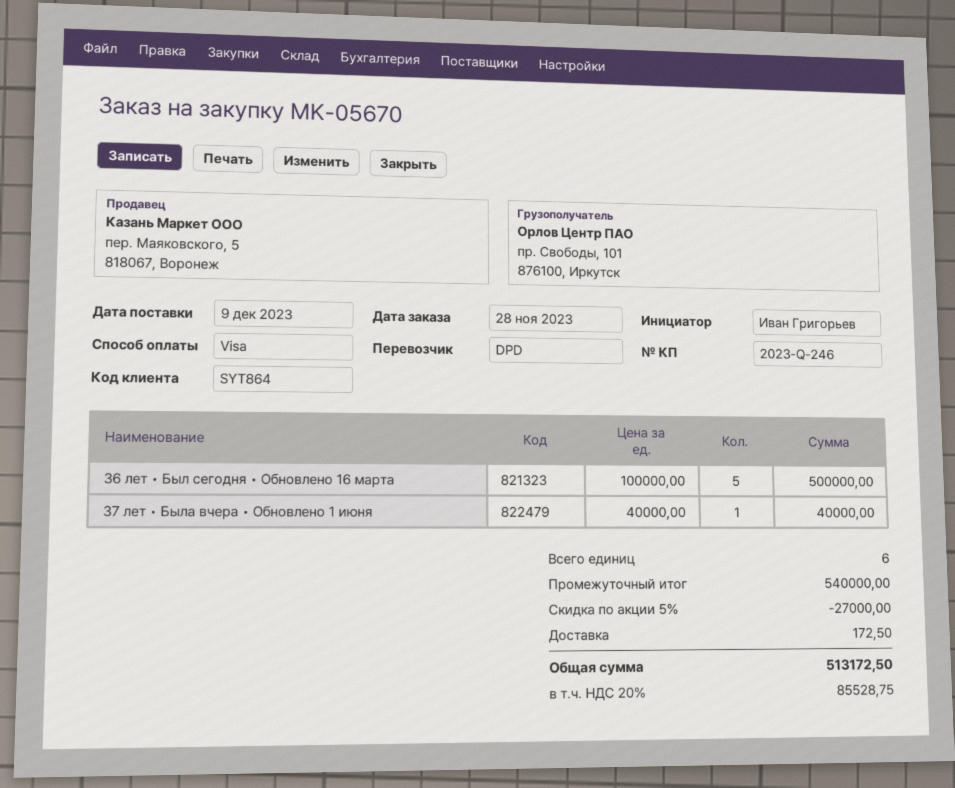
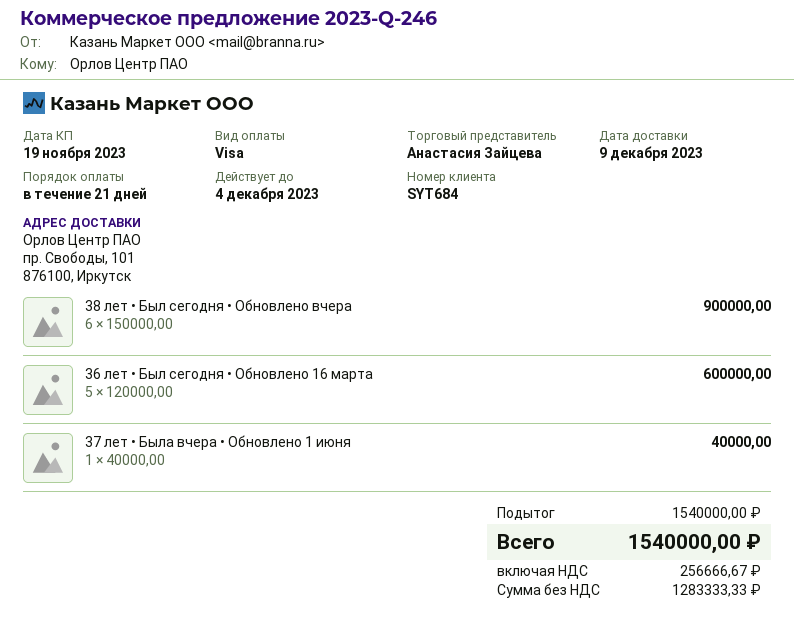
customer number: SYT864 -> SYT684
36 лет • Был сегодня • Обновлено 16 марта: 5 x 100000.00 = 500000.00 -> 5 x 120000.00 = 600000.00
38 лет • Был сегодня • Обновлено вчера: none -> 6 x 150000.00 = 900000.00
subtotal: 540000.00 -> 1540000.00
discount: 5% = 27000.00 -> none
shipping: 172.50 -> none
tax: 85528.75 -> 256666.67
total: 513172.50 -> 1540000.00

